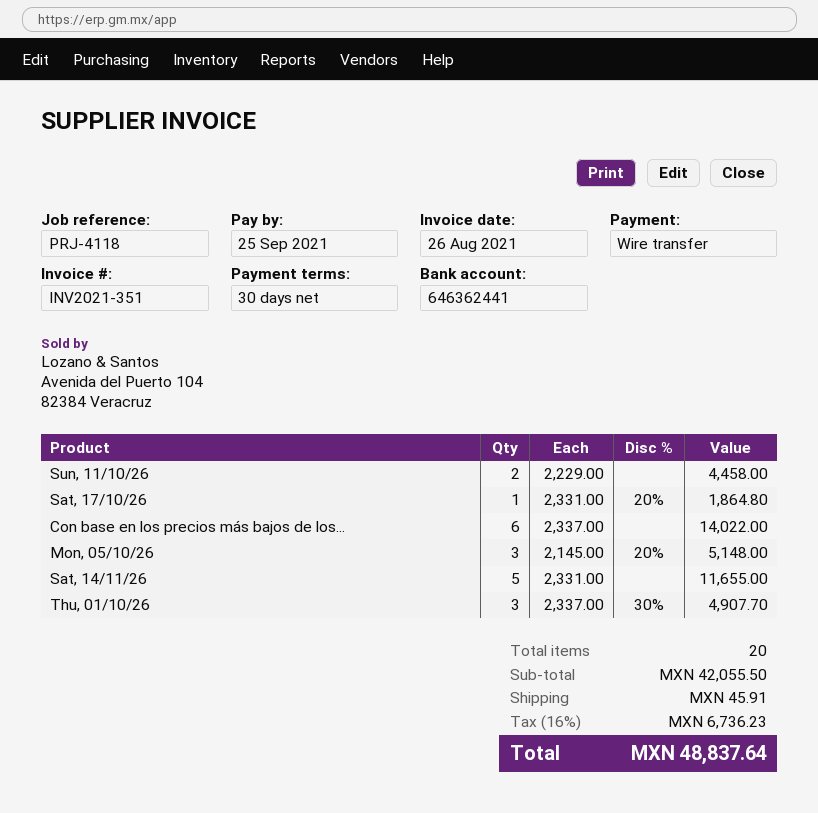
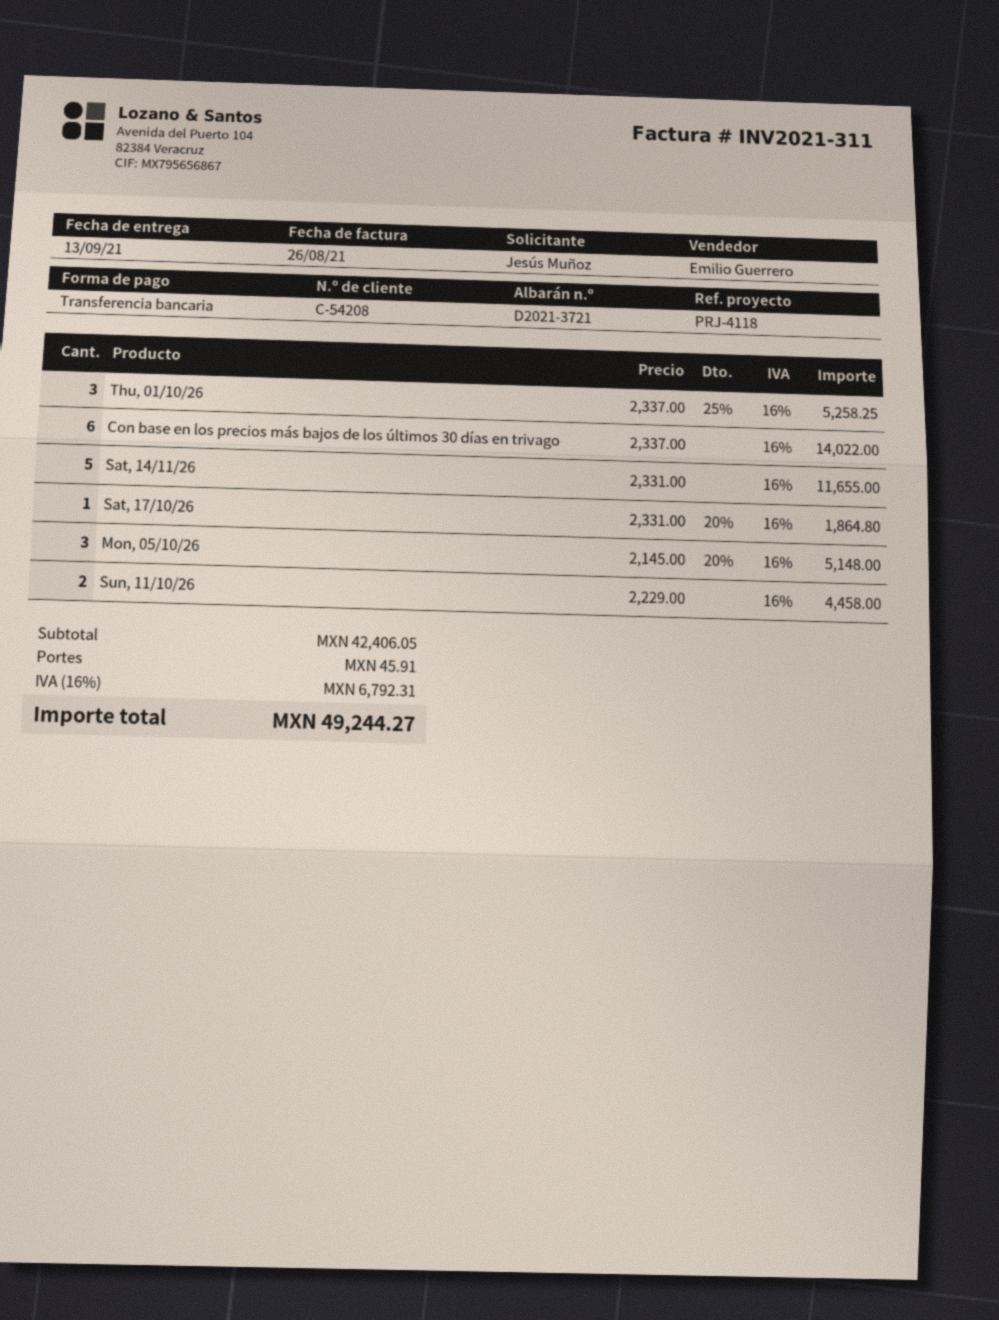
invoice number: INV2021-351 -> INV2021-311
Thu, 01/10/26: 3 x 2337.00 - 30% = 4907.70 -> 3 x 2337.00 - 25% = 5258.25
subtotal: 42055.50 -> 42406.05
tax: 16% = 6736.23 -> 16% = 6792.31
total: 48837.64 -> 49244.27

